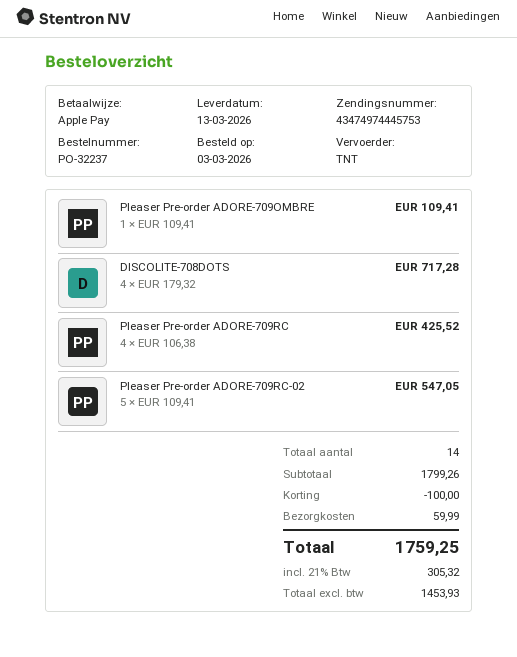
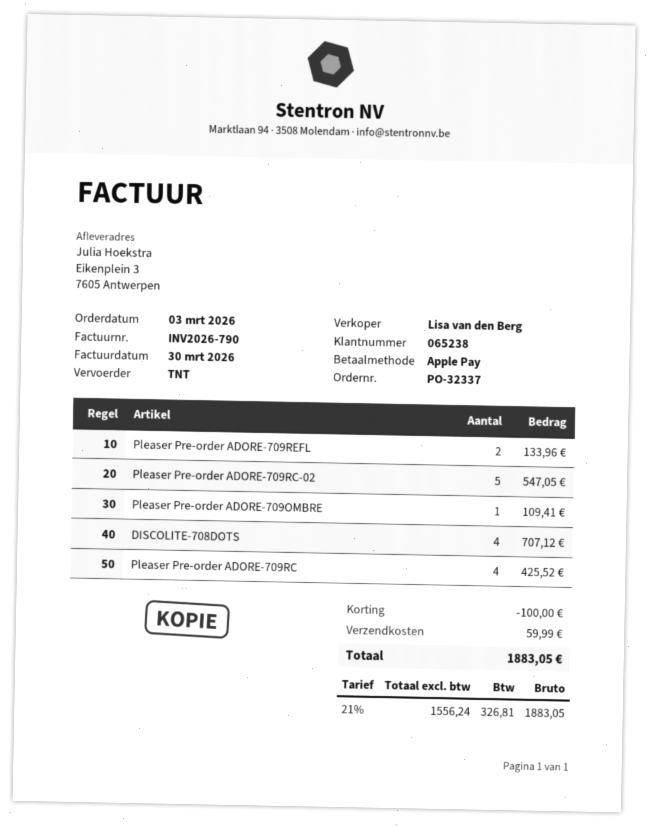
order number: PO-32237 -> PO-32337
DISCOLITE-708DOTS: 4 for 717.28 -> 4 for 707.12
Pleaser Pre-order ADORE-709REFL: none -> 2 for 133.96
net: 1453.93 -> 1556.24
tax: 21% = 305.32 -> 21% = 326.81
total: 1759.25 -> 1883.05

